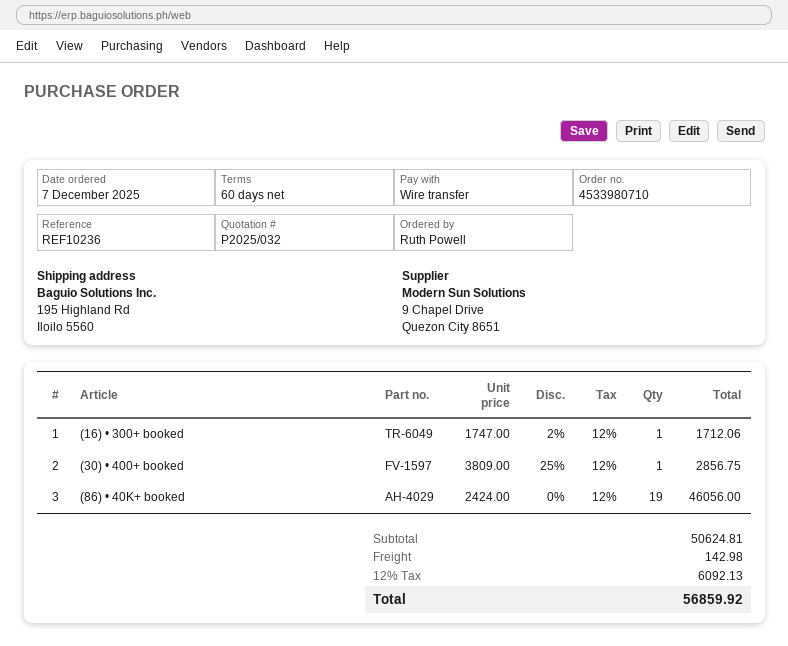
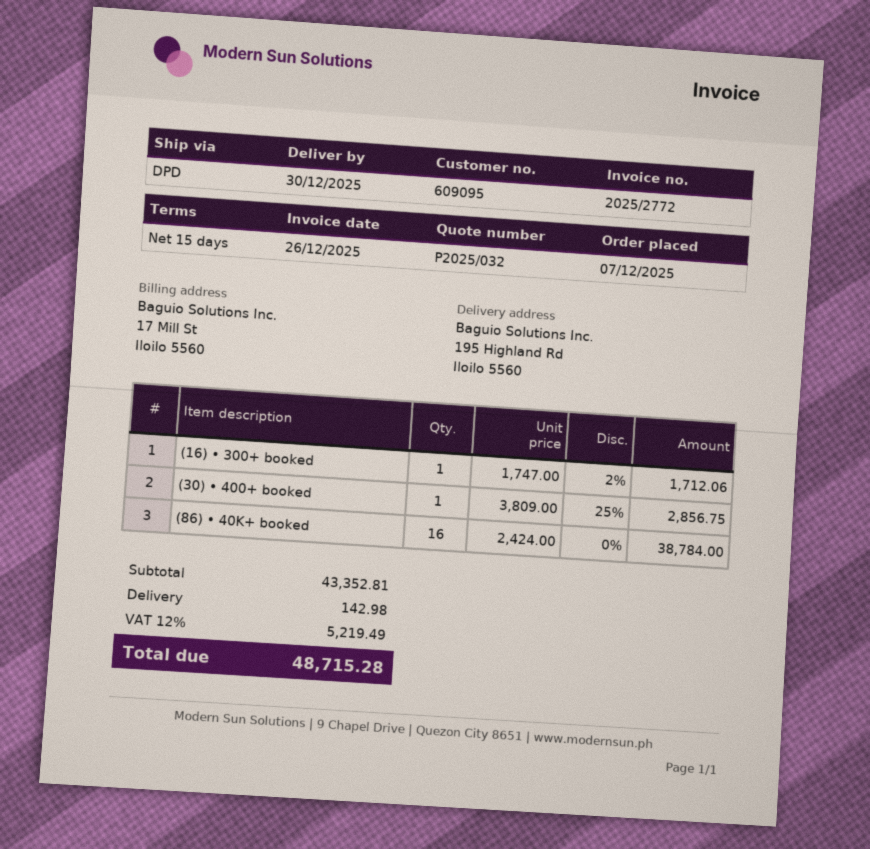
payment terms: 60 days -> 15 days
(86) • 40K+ booked: 19 x 2424.00 = 46056.00 -> 16 x 2424.00 = 38784.00
subtotal: 50624.81 -> 43352.81
tax: 12% = 6092.13 -> 12% = 5219.49
total: 56859.92 -> 48715.28

